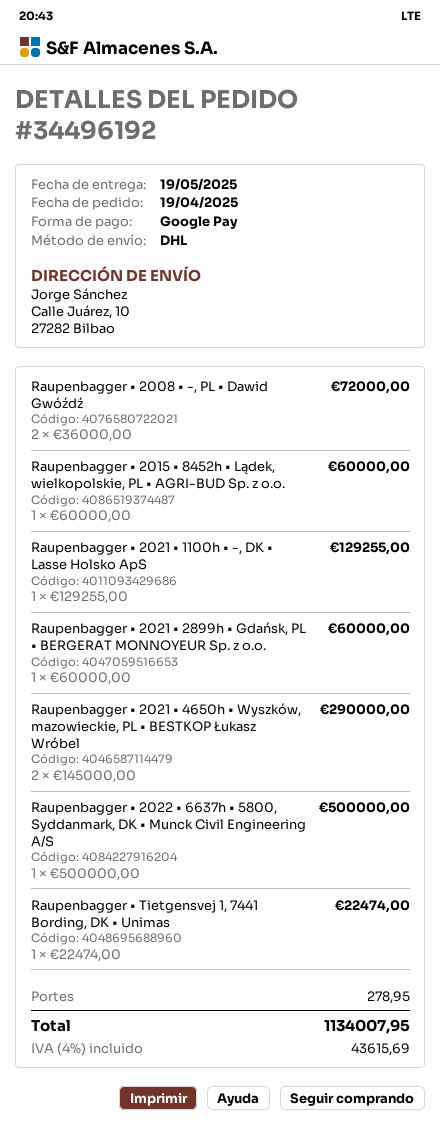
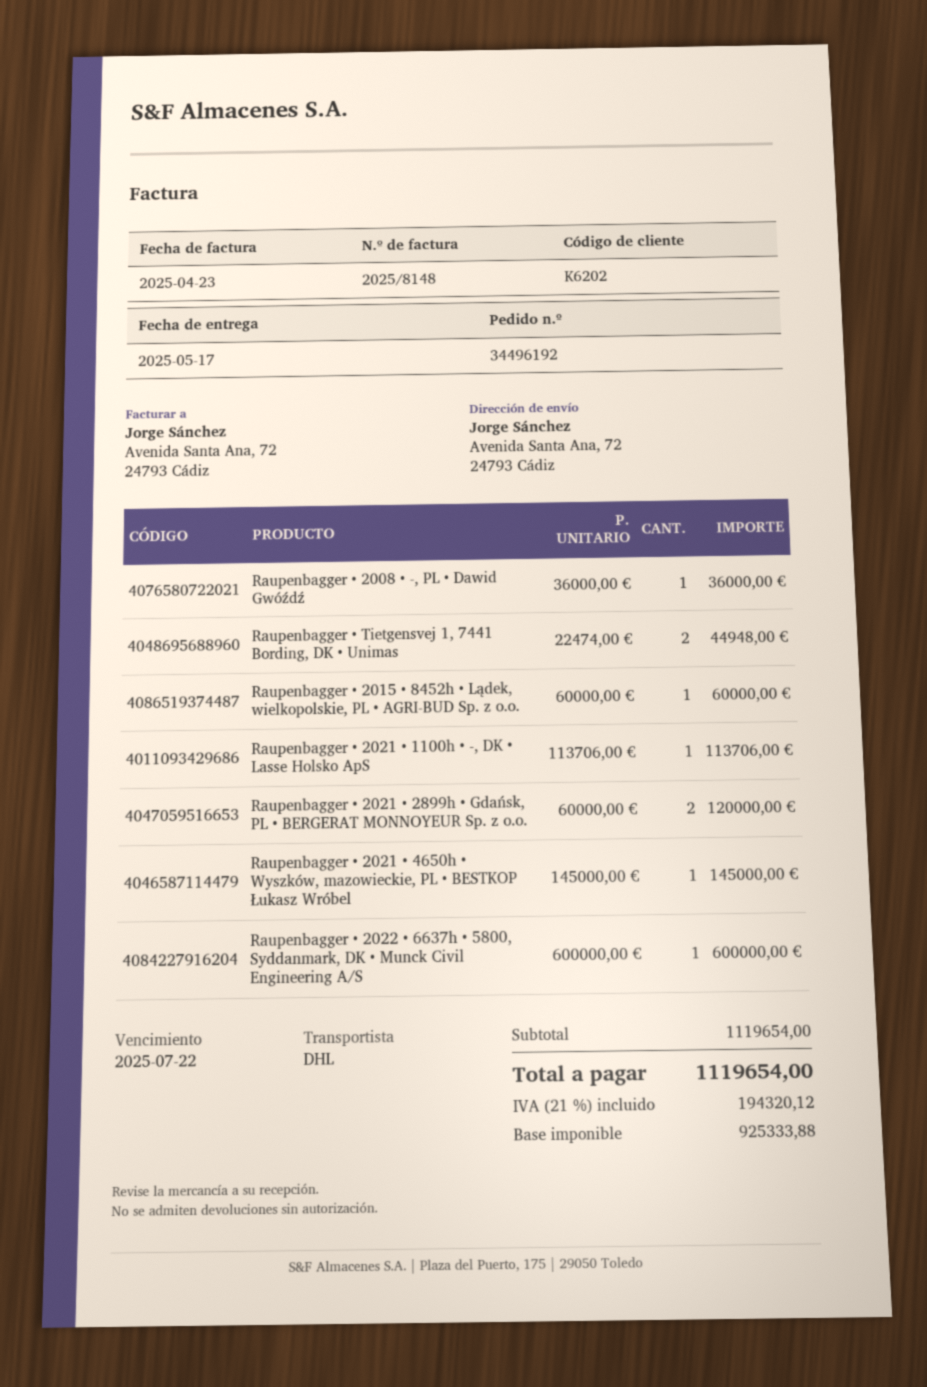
delivery date: 2025-05-19 -> 2025-05-17
ship to: Calle Juárez, 10, 27282 Bilbao -> Avenida Santa Ana, 72, 24793 Cádiz
Raupenbagger • 2008 • -, PL • Dawid Gwóźdź: 2 x 36000.00 = 72000.00 -> 1 x 36000.00 = 36000.00
Raupenbagger • 2021 • 1100h • -, DK • Lasse Holsko ApS: 1 x 129255.00 = 129255.00 -> 1 x 113706.00 = 113706.00
Raupenbagger • 2021 • 2899h • Gdańsk, PL • BERGERAT MONNOYEUR Sp. z o.o.: 1 x 60000.00 = 60000.00 -> 2 x 60000.00 = 120000.00
Raupenbagger • 2021 • 4650h • Wyszków, mazowieckie, PL • BESTKOP Łukasz Wróbel: 2 x 145000.00 = 290000.00 -> 1 x 145000.00 = 145000.00
Raupenbagger • 2022 • 6637h • 5800, Syddanmark, DK • Munck Civil Engineering A/S: 1 x 500000.00 = 500000.00 -> 1 x 600000.00 = 600000.00
Raupenbagger • Tietgensvej 1, 7441 Bording, DK • Unimas: 1 x 22474.00 = 22474.00 -> 2 x 22474.00 = 44948.00
shipping: 278.95 -> none
tax: 4% = 43615.69 -> 21% = 194320.12
total: 1134007.95 -> 1119654.00

